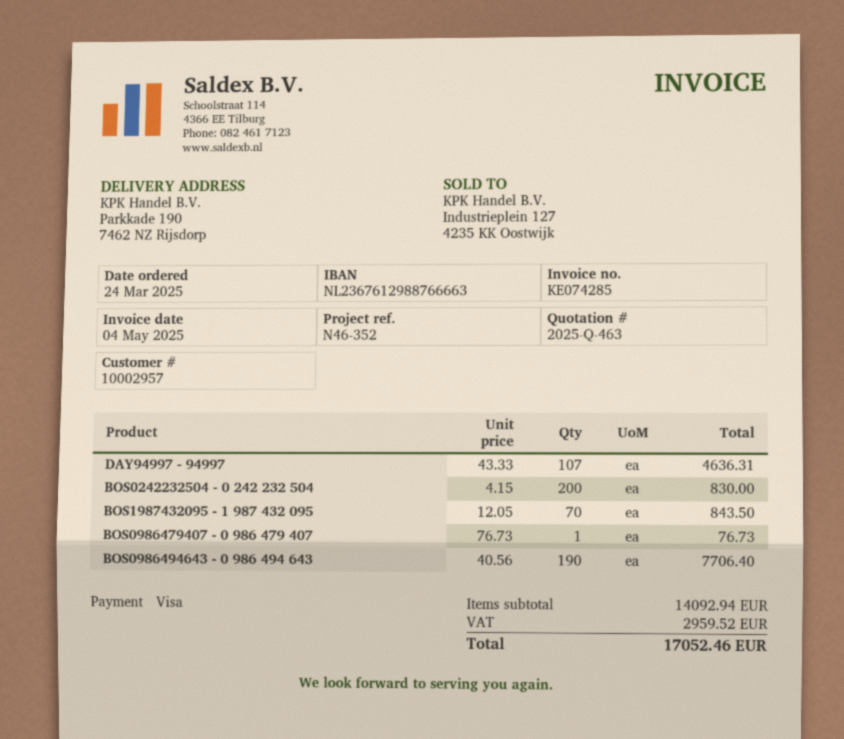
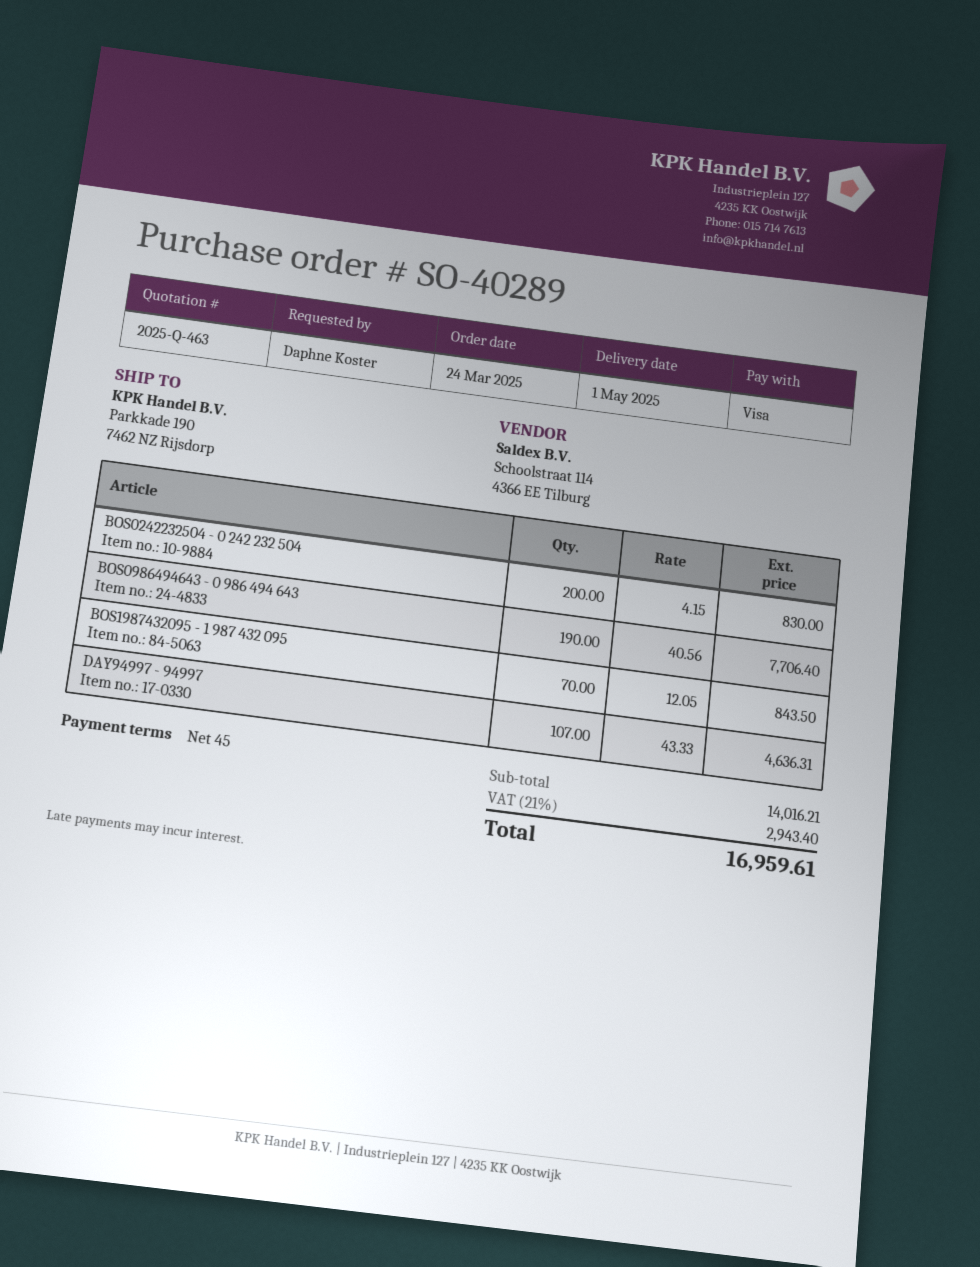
BOS0986479407 - 0 986 479 407: 1 x 76.73 = 76.73 -> none
subtotal: 14092.94 -> 14016.21
tax: 2959.52 -> 2943.40
total: 17052.46 -> 16959.61

